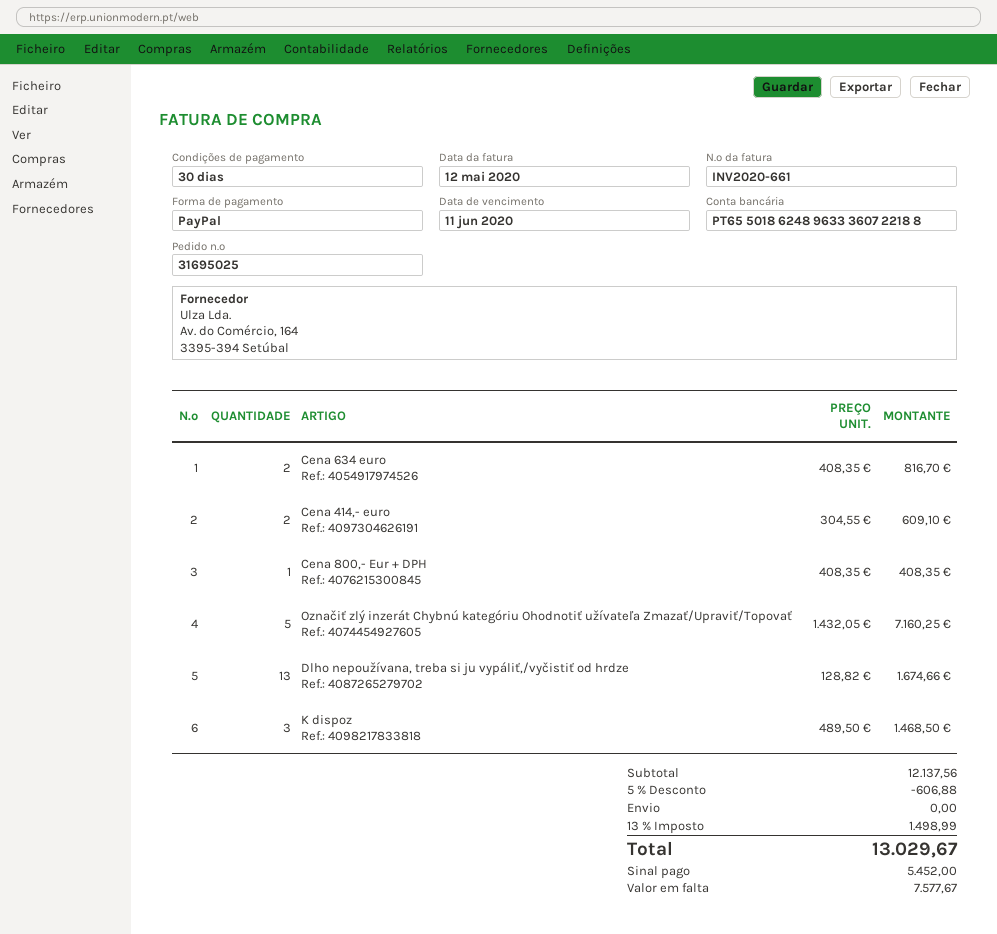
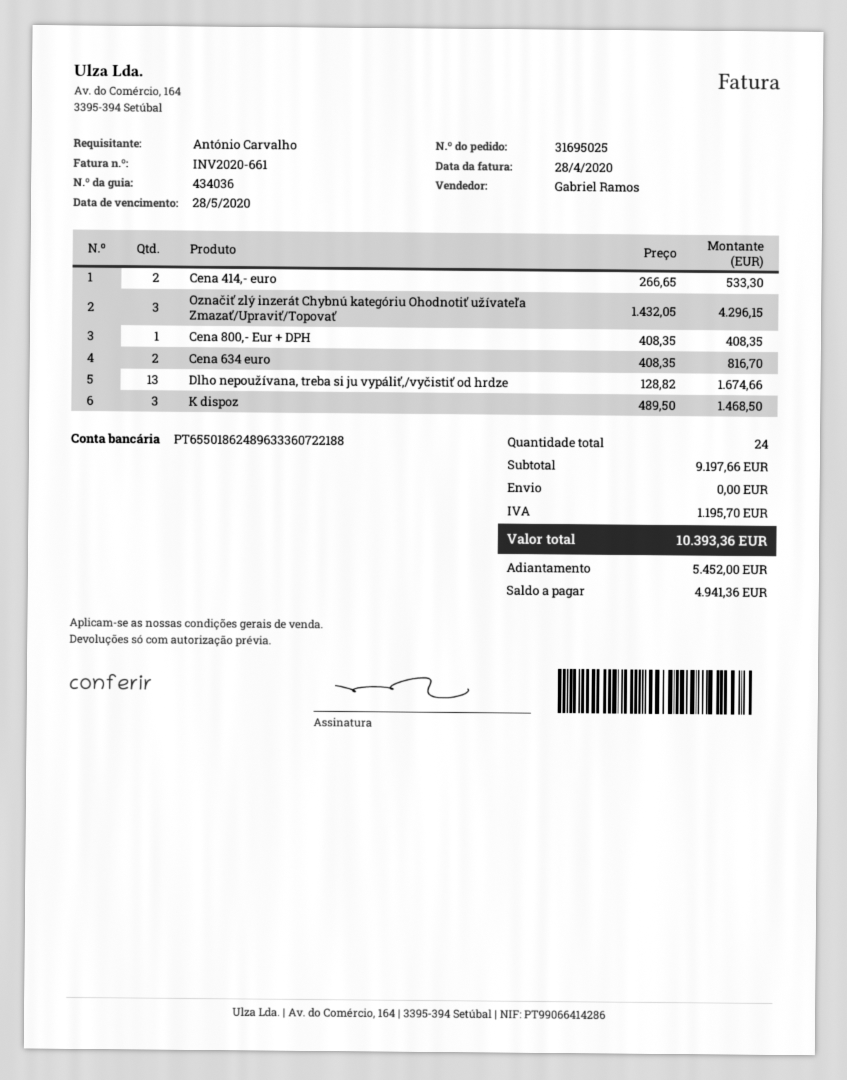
invoice date: 2020-05-12 -> 2020-04-28
due date: 2020-06-11 -> 2020-05-28
Cena 414,- euro: 2 x 304.55 = 609.10 -> 2 x 266.65 = 533.30
Označiť zlý inzerát Chybnú kategóriu Ohodnotiť užívateľa Zmazať/Upraviť/Topovať: 5 x 1432.05 = 7160.25 -> 3 x 1432.05 = 4296.15
subtotal: 12137.56 -> 9197.66
discount: 5% = 606.88 -> none
tax: 1498.99 -> 1195.70
total: 13029.67 -> 10393.36
balance: 7577.67 -> 4941.36

